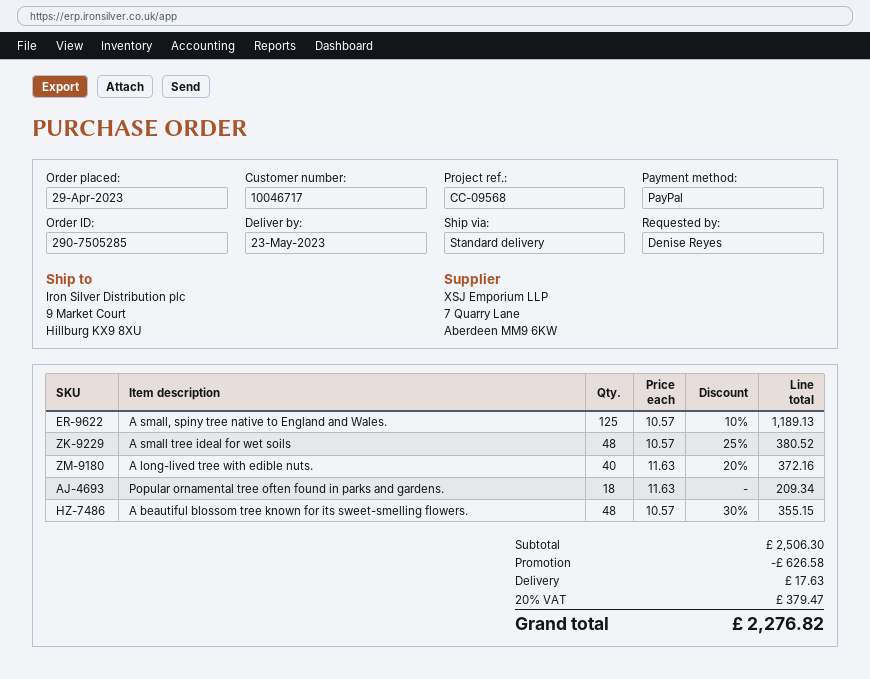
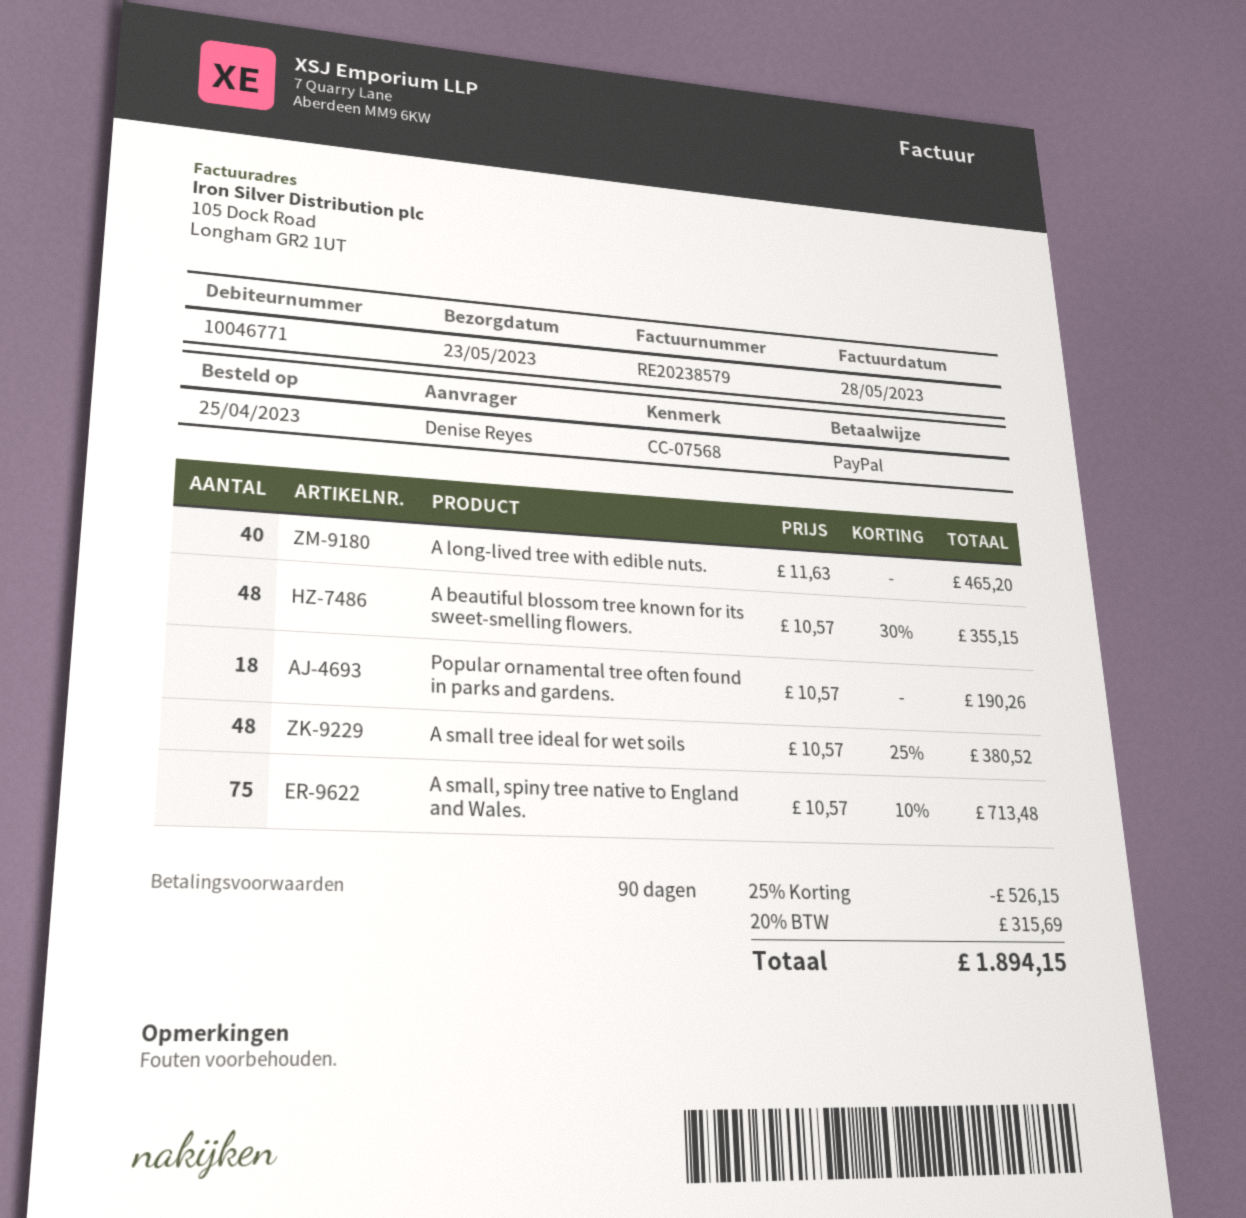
order date: 2023-04-29 -> 2023-04-25
customer number: 10046717 -> 10046771
reference: CC-09568 -> CC-07568
A small, spiny tree native to England and Wales.: 125 x 10.57 - 10% = 1189.13 -> 75 x 10.57 - 10% = 713.48
A long-lived tree with edible nuts.: 40 x 11.63 - 20% = 372.16 -> 40 x 11.63 = 465.20
Popular ornamental tree often found in parks and gardens.: 18 x 11.63 = 209.34 -> 18 x 10.57 = 190.26
discount: 626.58 -> 526.15
shipping: 17.63 -> none
tax: 20% = 379.47 -> 20% = 315.69
total: 2276.82 -> 1894.15

